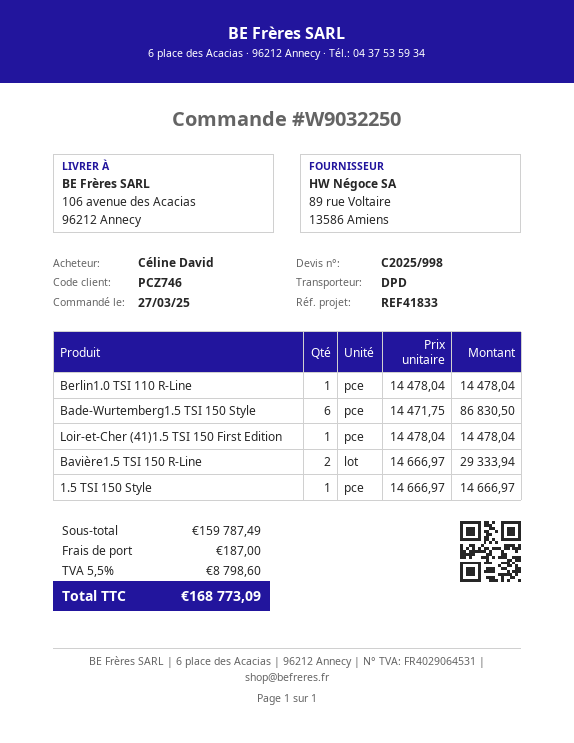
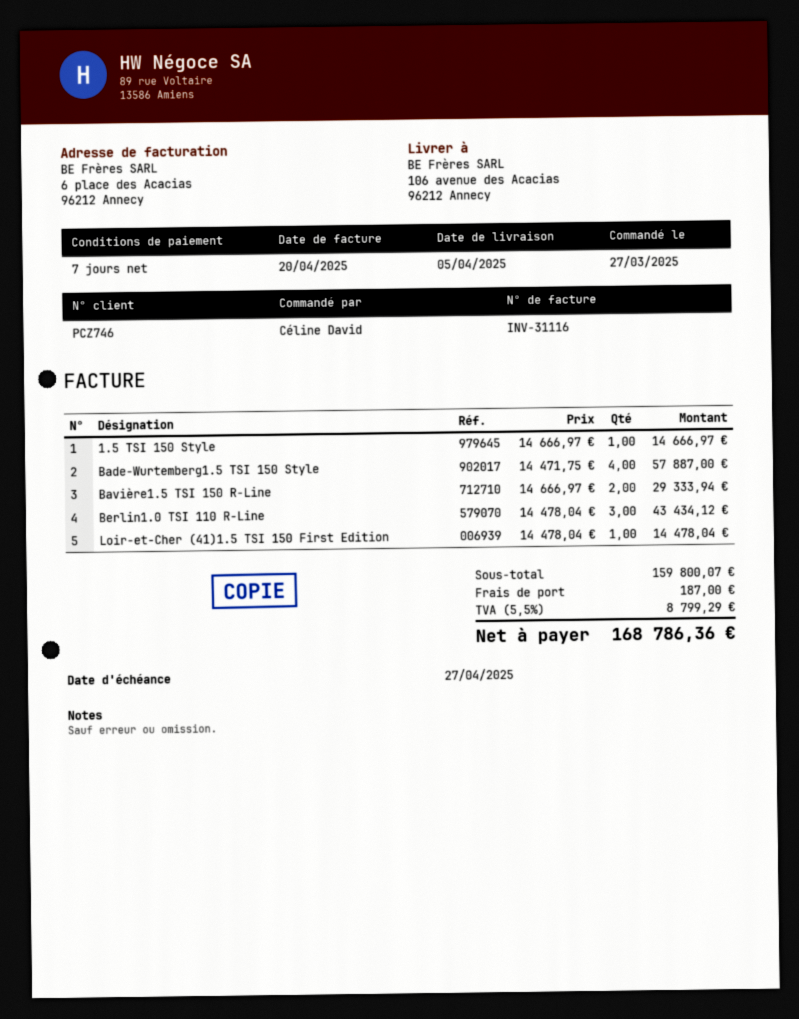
Berlin1.0 TSI 110 R-Line: 1 x 14478.04 = 14478.04 -> 3 x 14478.04 = 43434.12
Bade-Wurtemberg1.5 TSI 150 Style: 6 x 14471.75 = 86830.50 -> 4 x 14471.75 = 57887.00
subtotal: 159787.49 -> 159800.07
tax: 5.5% = 8798.60 -> 5.5% = 8799.29
total: 168773.09 -> 168786.36

